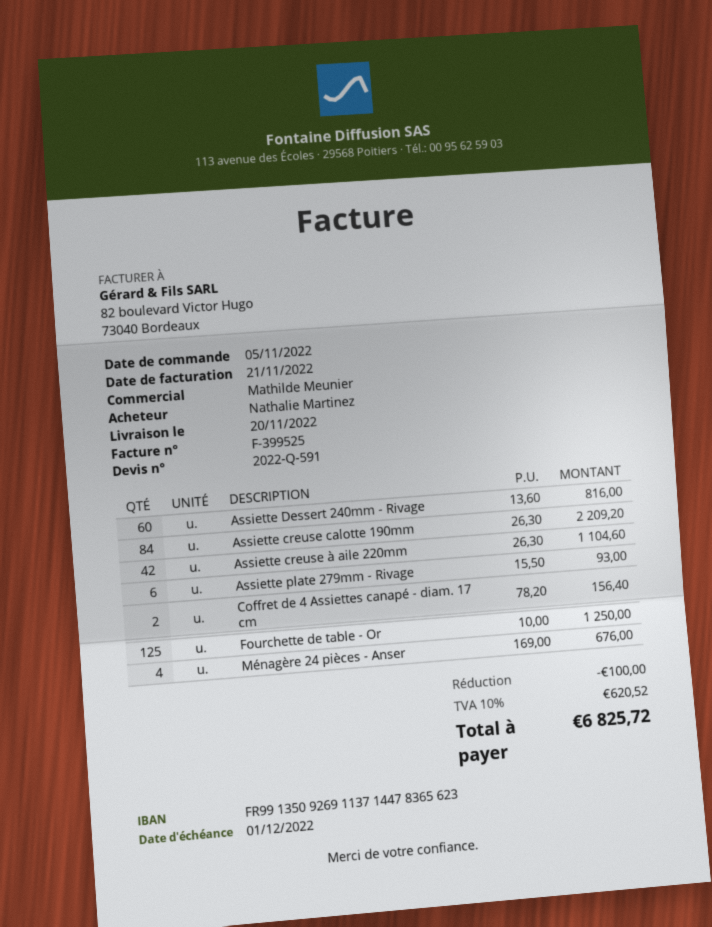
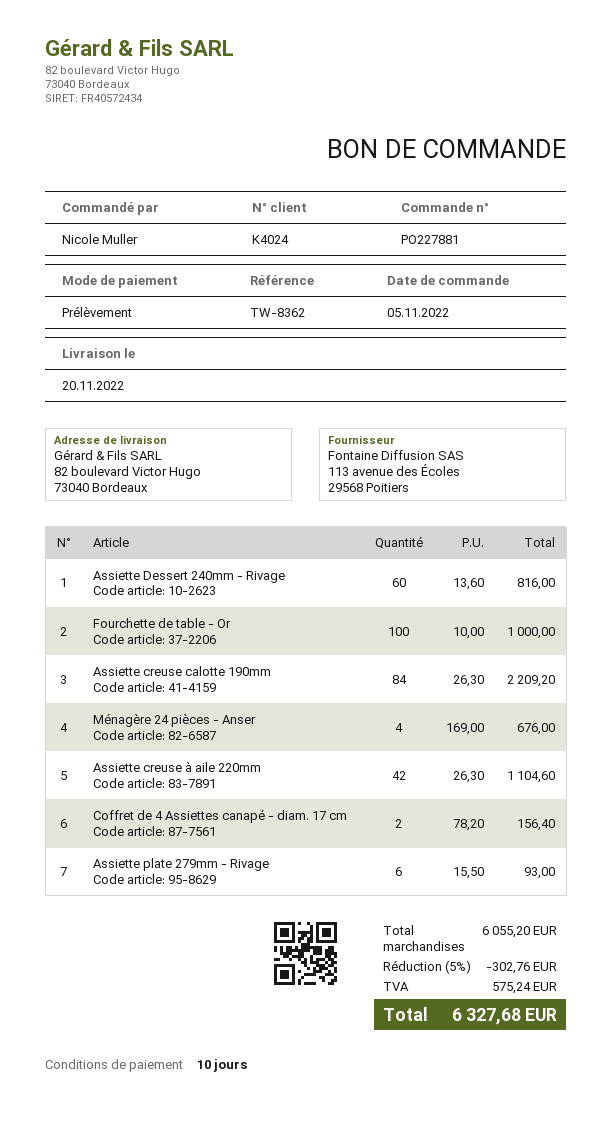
ordered by: Nathalie Martinez -> Nicole Muller
Fourchette de table - Or: 125 x 10.00 = 1250.00 -> 100 x 10.00 = 1000.00
discount: 100.00 -> 302.76
tax: 620.52 -> 575.24
total: 6825.72 -> 6327.68

